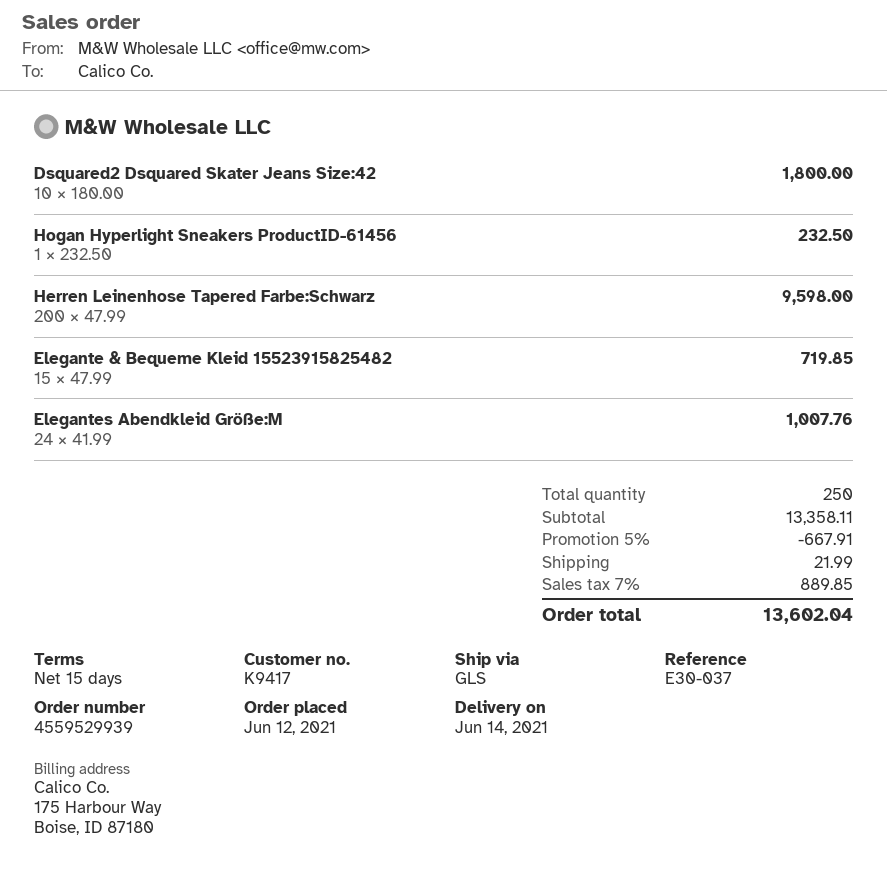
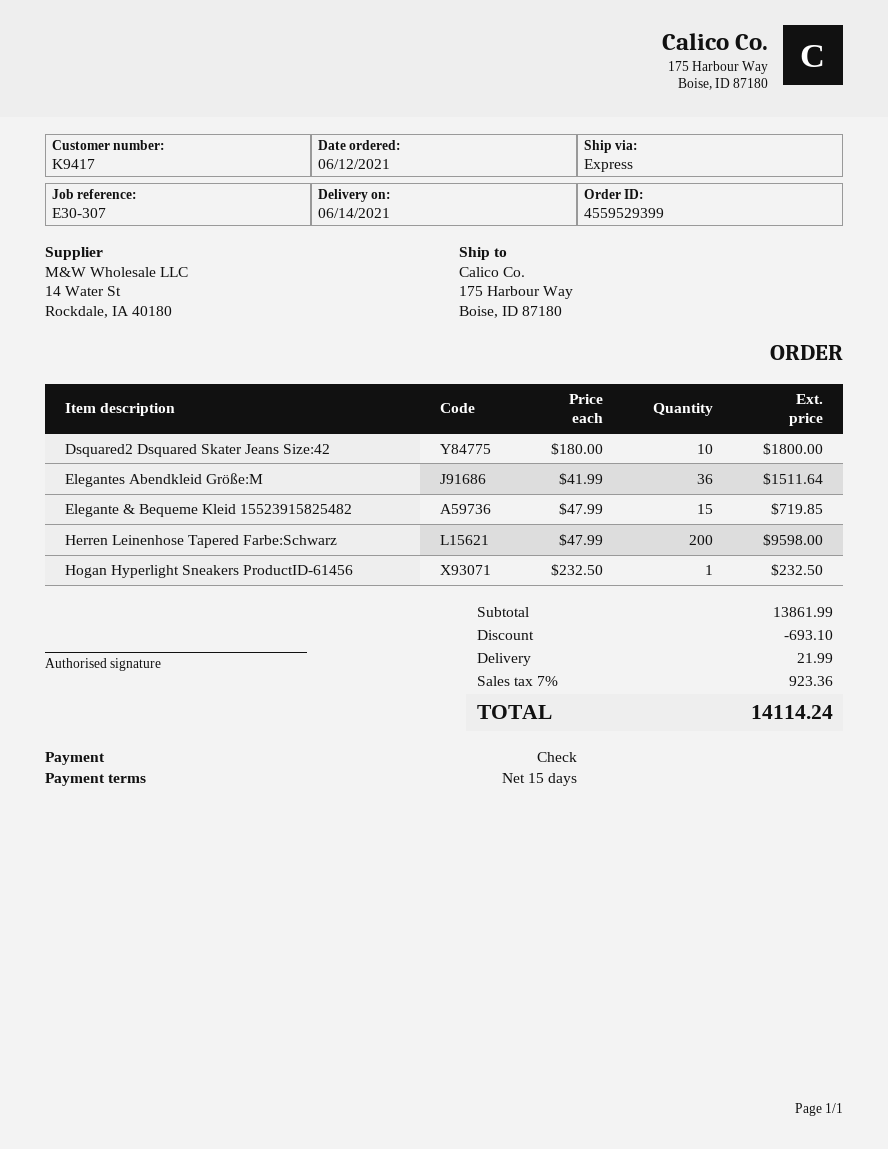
order number: 4559529939 -> 4559529399
reference: E30-037 -> E30-307
shipping method: GLS -> express
Elegantes Abendkleid Größe:M: 24 x 41.99 = 1007.76 -> 36 x 41.99 = 1511.64
subtotal: 13358.11 -> 13861.99
discount: 667.91 -> 693.10
tax: 7% = 889.85 -> 7% = 923.36
total: 13602.04 -> 14114.24

